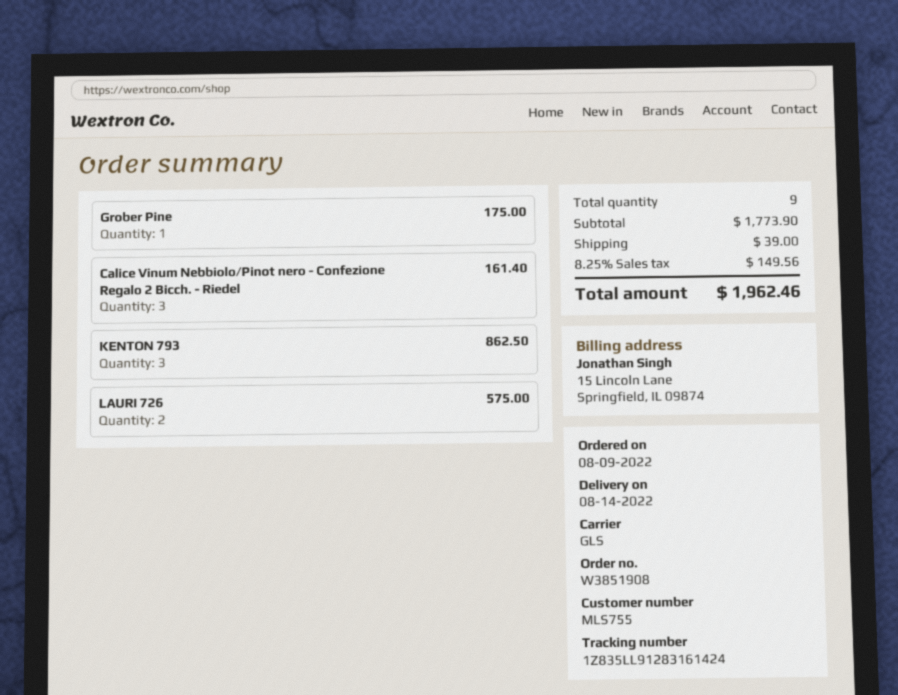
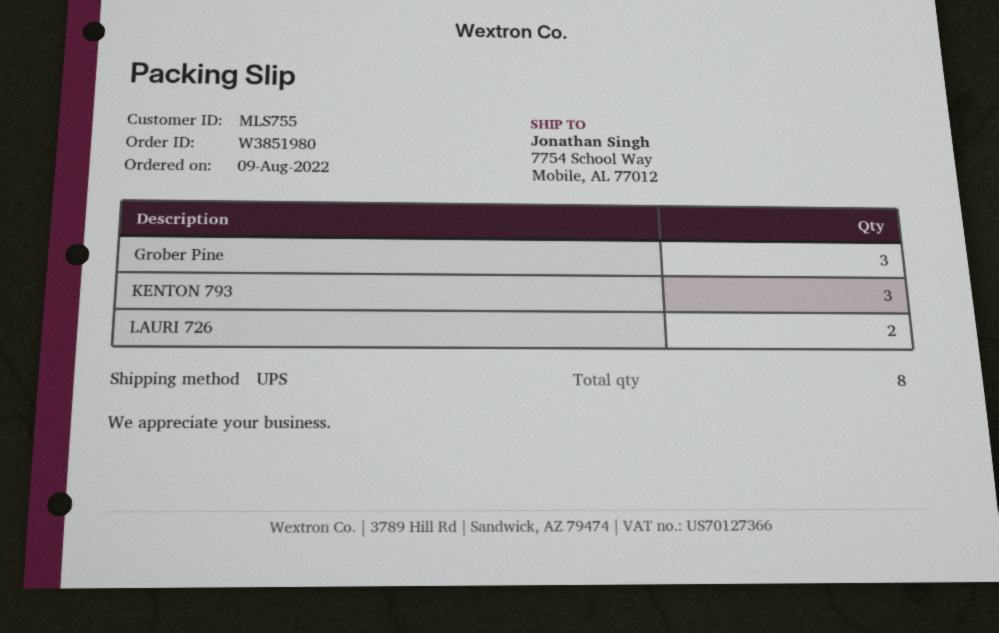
order number: W3851908 -> W3851980
shipping method: GLS -> UPS
Grober Pine: 1 -> 3
Calice Vinum Nebbiolo/Pinot nero - Confezione Regalo 2 Bicch. - Riedel: 3 -> none
total quantity: 9 -> 8

